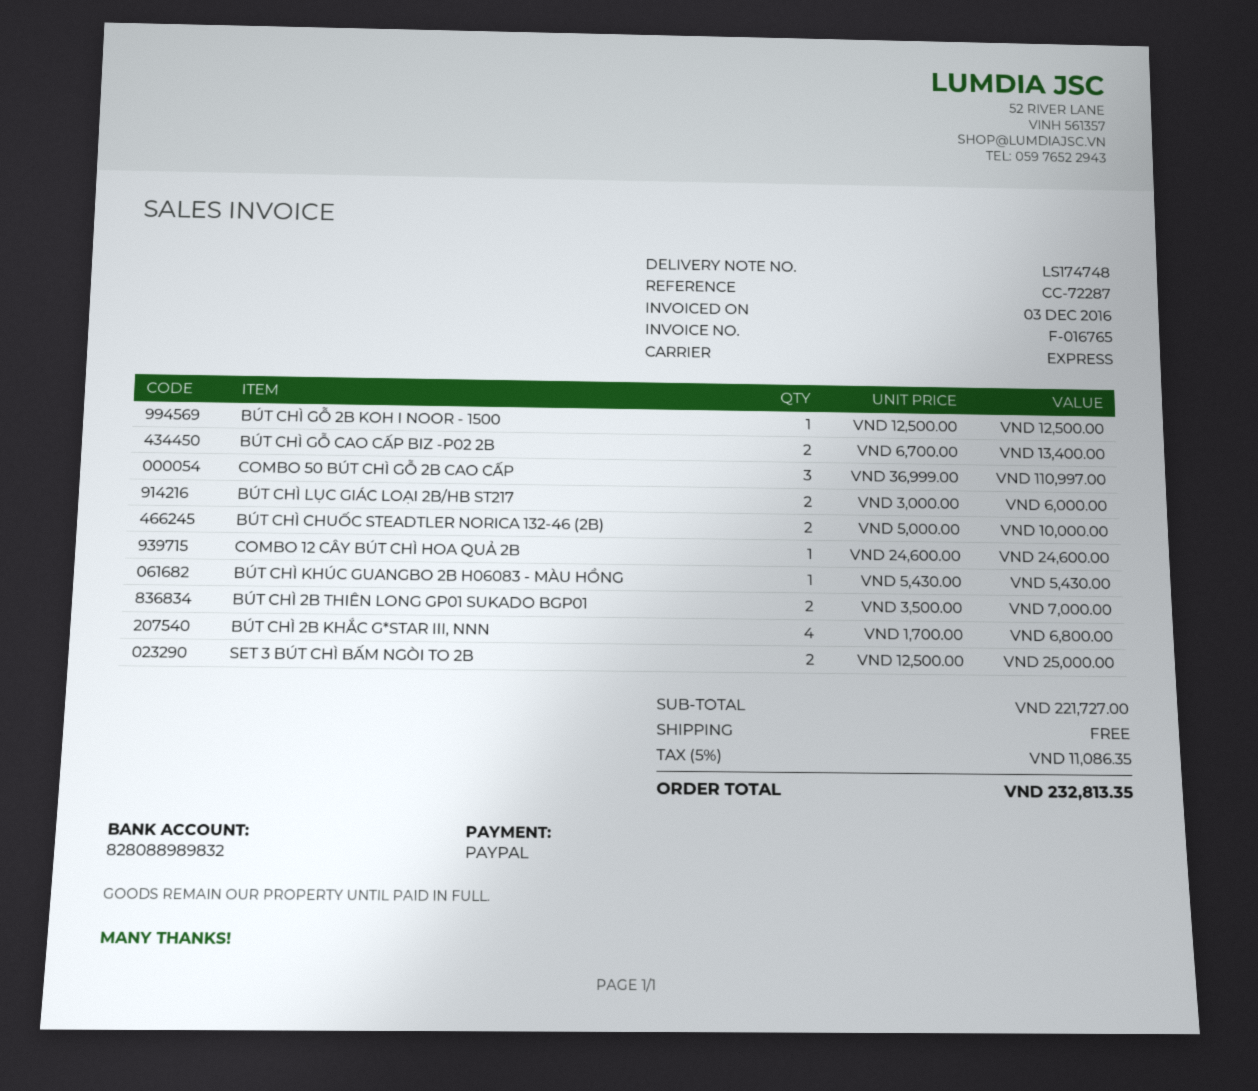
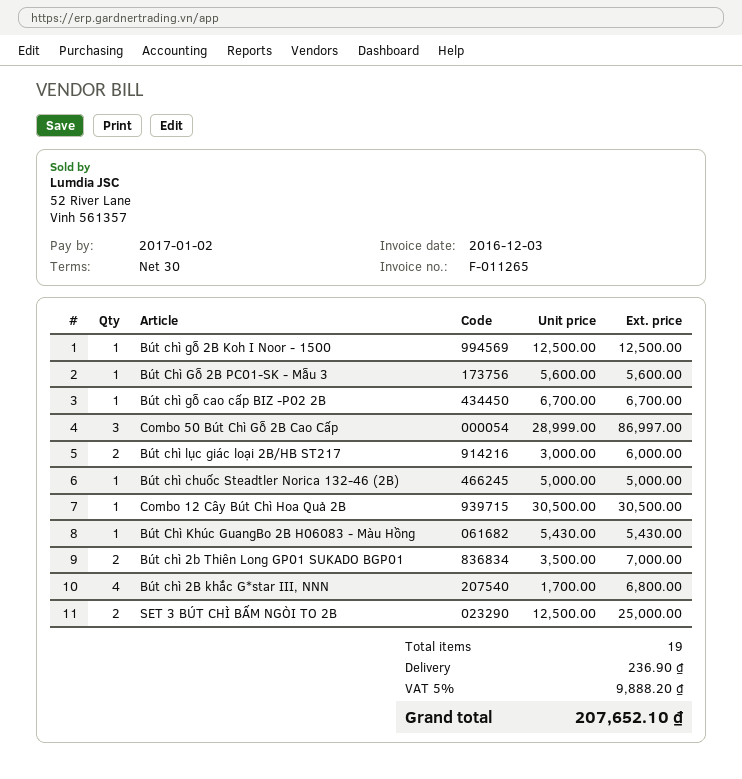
invoice number: F-016765 -> F-011265
BÚT CHÌ GỖ CAO CẤP BIZ -P02 2B: 2 x 6700.00 = 13400.00 -> 1 x 6700.00 = 6700.00
COMBO 50 BÚT CHÌ GỖ 2B CAO CẤP: 3 x 36999.00 = 110997.00 -> 3 x 28999.00 = 86997.00
BÚT CHÌ CHUỐC STEADTLER NORICA 132-46 (2B): 2 x 5000.00 = 10000.00 -> 1 x 5000.00 = 5000.00
COMBO 12 CÂY BÚT CHÌ HOA QUẢ 2B: 1 x 24600.00 = 24600.00 -> 1 x 30500.00 = 30500.00
Bút Chì Gỗ 2B PC01-SK - Mẫu 3: none -> 1 x 5600.00 = 5600.00
shipping: 0.00 -> 236.90
tax: 5% = 11086.35 -> 5% = 9888.20
total: 232813.35 -> 207652.10

